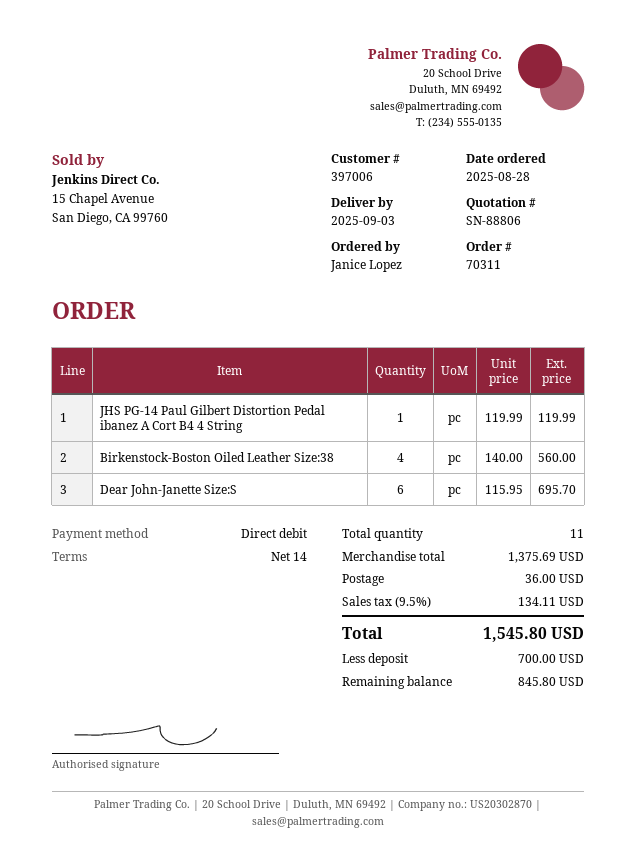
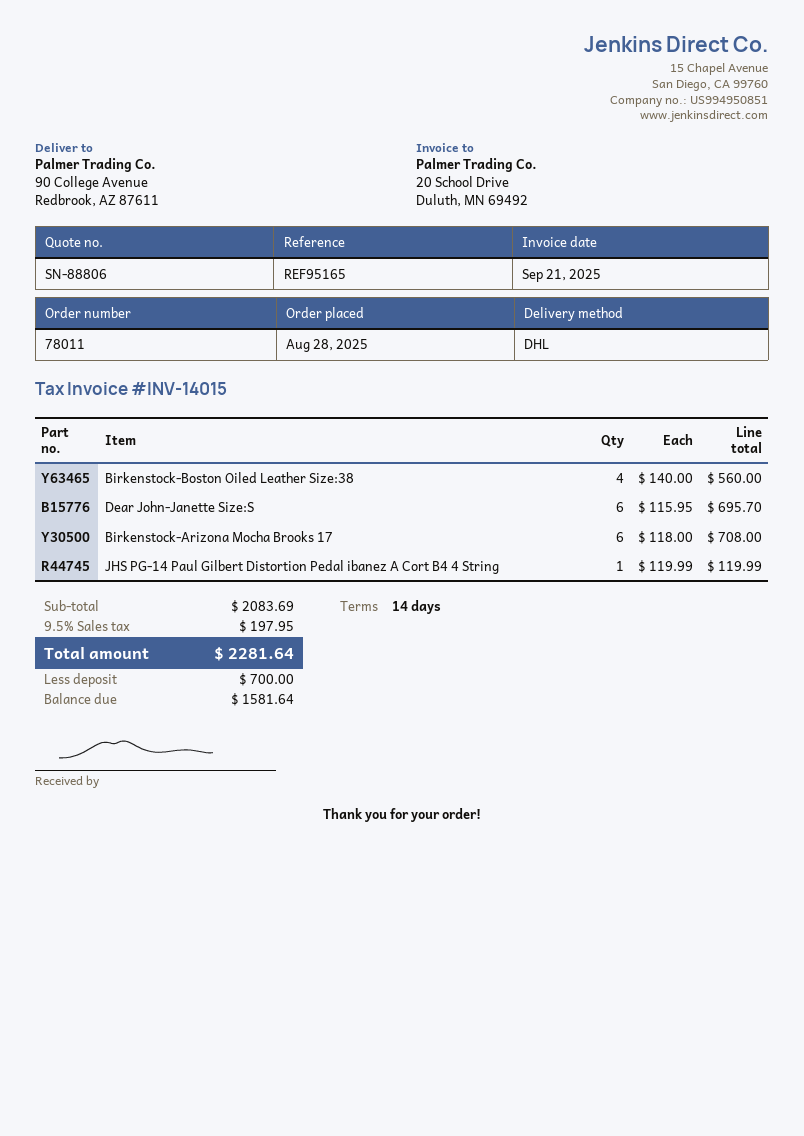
order number: 70311 -> 78011
Birkenstock-Arizona Mocha Brooks 17: none -> 6 x 118.00 = 708.00
subtotal: 1375.69 -> 2083.69
shipping: 36.00 -> none
tax: 9.5% = 134.11 -> 9.5% = 197.95
total: 1545.80 -> 2281.64
balance: 845.80 -> 1581.64

